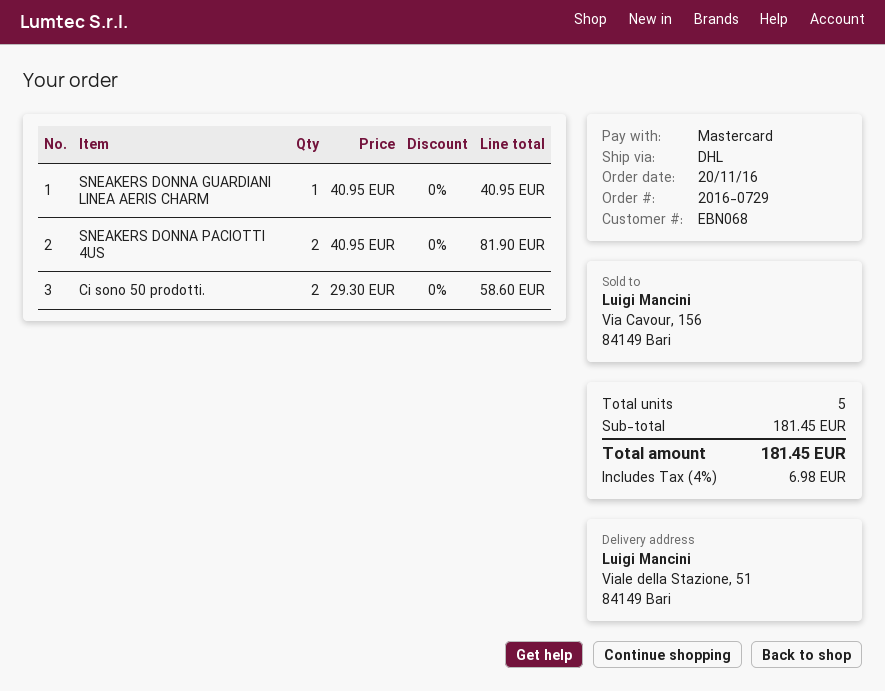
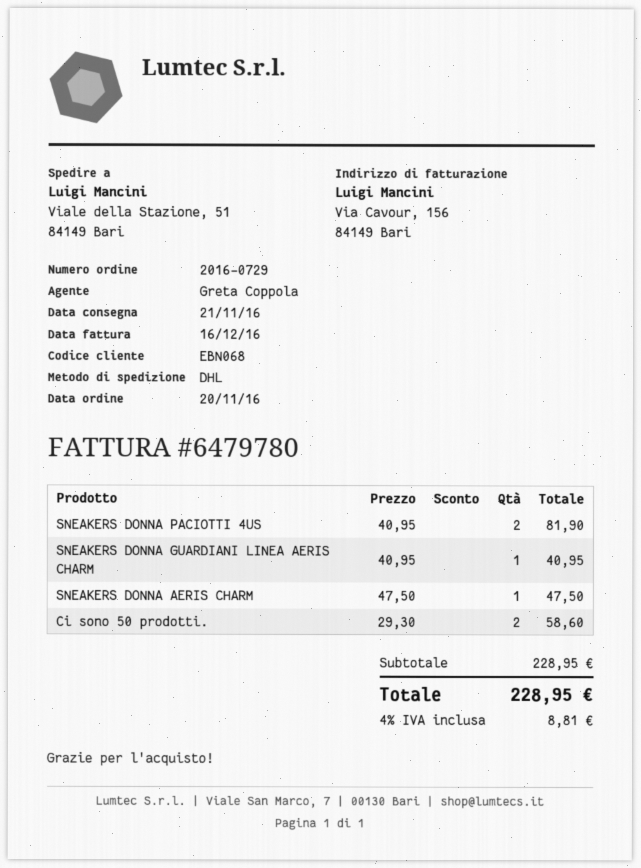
SNEAKERS DONNA AERIS CHARM: none -> 1 x 47.50 = 47.50
subtotal: 181.45 -> 228.95
tax: 4% = 6.98 -> 4% = 8.81
total: 181.45 -> 228.95

